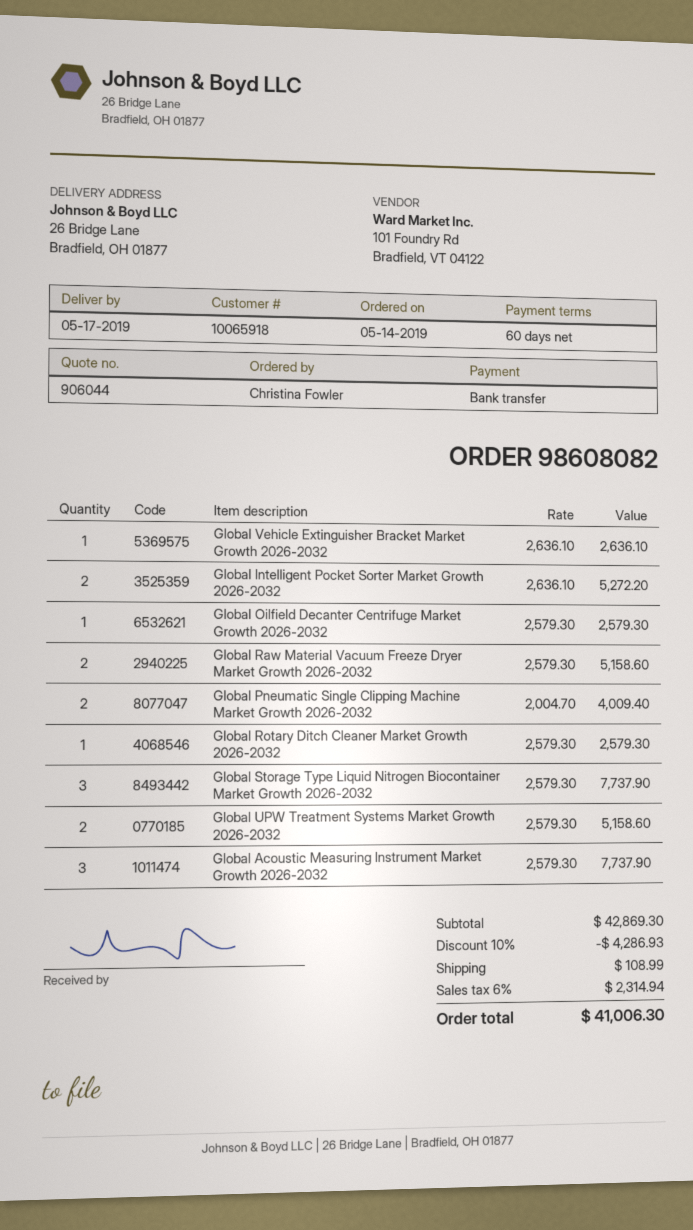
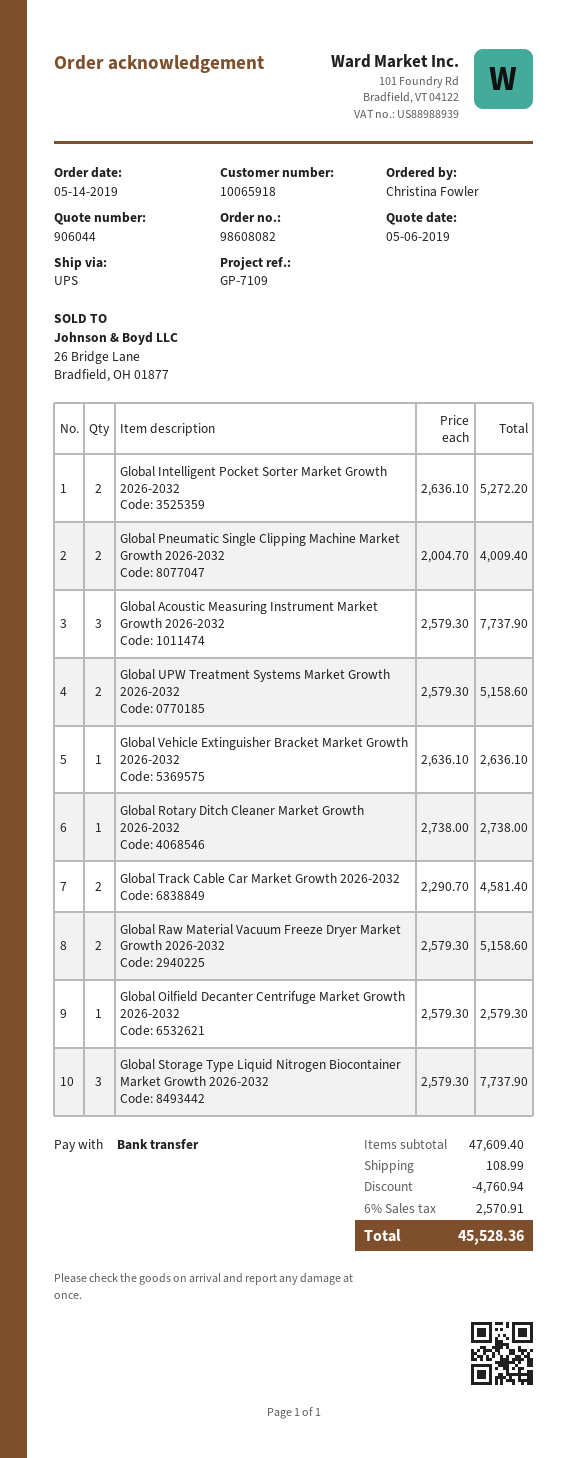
Global Rotary Ditch Cleaner Market Growth 2026-2032: 1 x 2579.30 = 2579.30 -> 1 x 2738.00 = 2738.00
Global Track Cable Car Market Growth 2026-2032: none -> 2 x 2290.70 = 4581.40
subtotal: 42869.30 -> 47609.40
discount: 4286.93 -> 4760.94
tax: 6% = 2314.94 -> 6% = 2570.91
total: 41006.30 -> 45528.36

